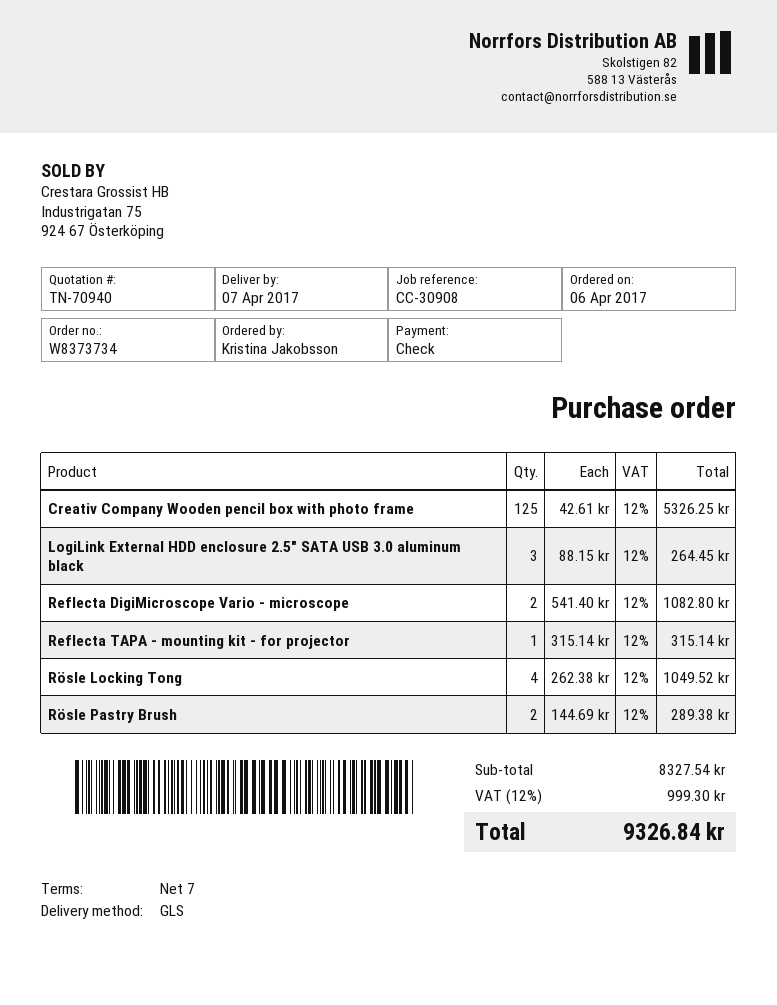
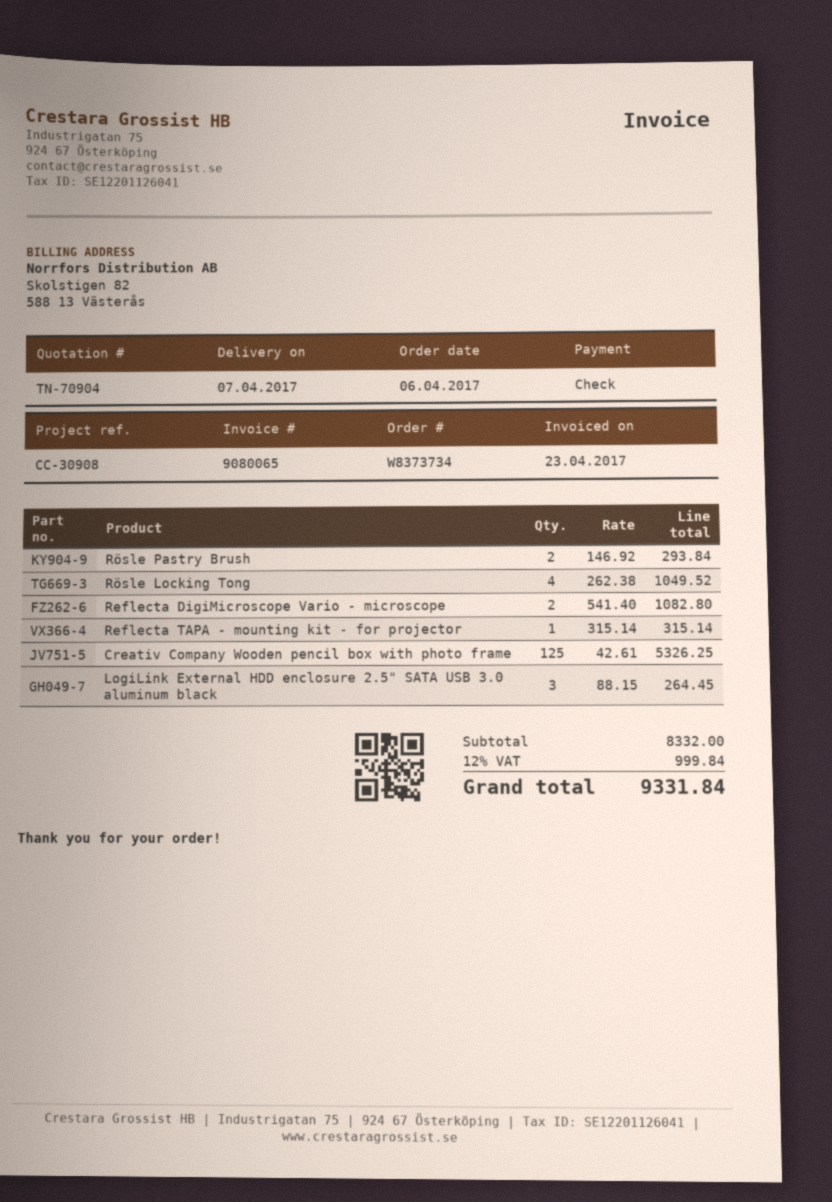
quote number: TN-70940 -> TN-70904
Rösle Pastry Brush: 2 x 144.69 = 289.38 -> 2 x 146.92 = 293.84
subtotal: 8327.54 -> 8332.00
tax: 12% = 999.30 -> 12% = 999.84
total: 9326.84 -> 9331.84

